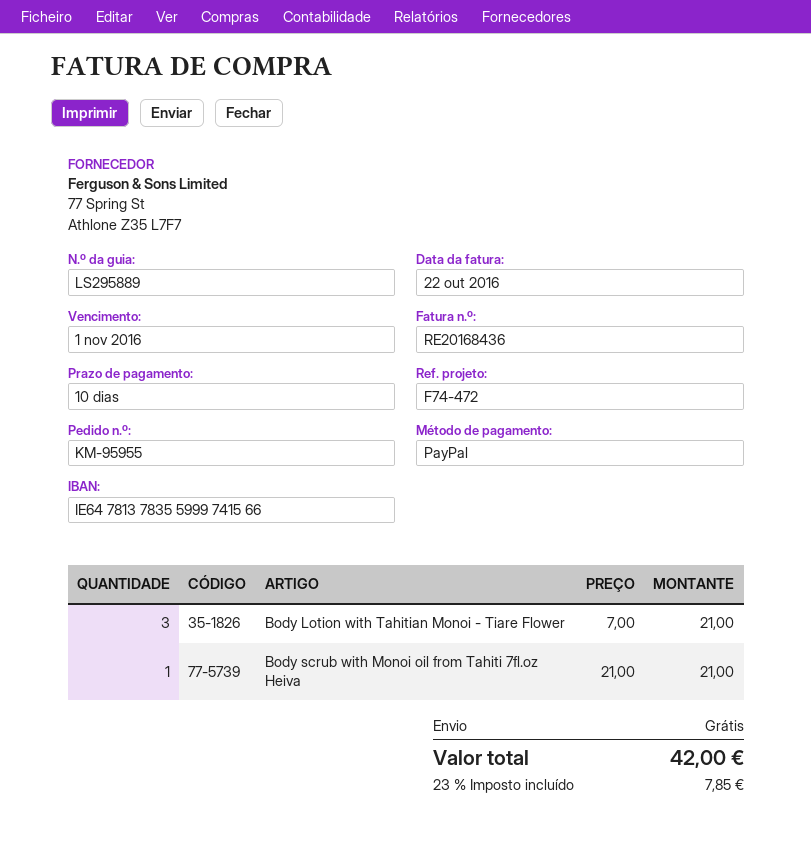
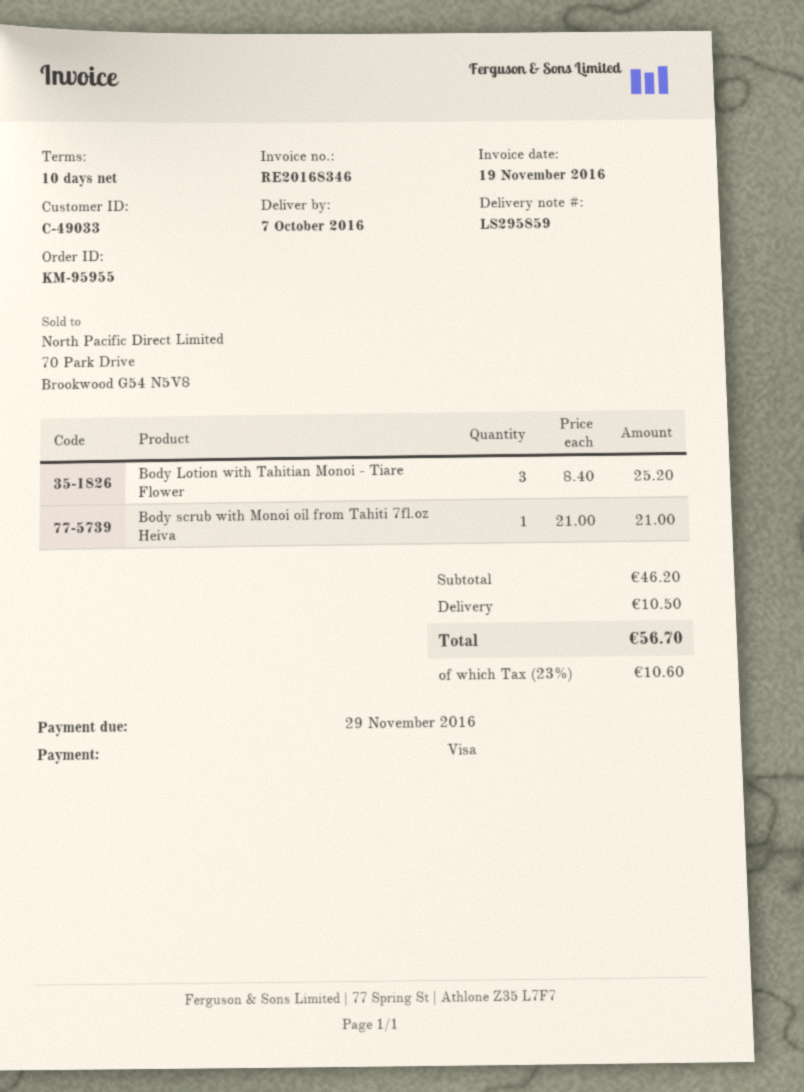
delivery note number: LS295889 -> LS295859
invoice number: RE20168436 -> RE20168346
invoice date: 2016-10-22 -> 2016-11-19
due date: 2016-11-01 -> 2016-11-29
payment method: PayPal -> Visa
Body Lotion with Tahitian Monoi - Tiare Flower: 3 x 7.00 = 21.00 -> 3 x 8.40 = 25.20
shipping: 0.00 -> 10.50
tax: 23% = 7.85 -> 23% = 10.60
total: 42.00 -> 56.70

